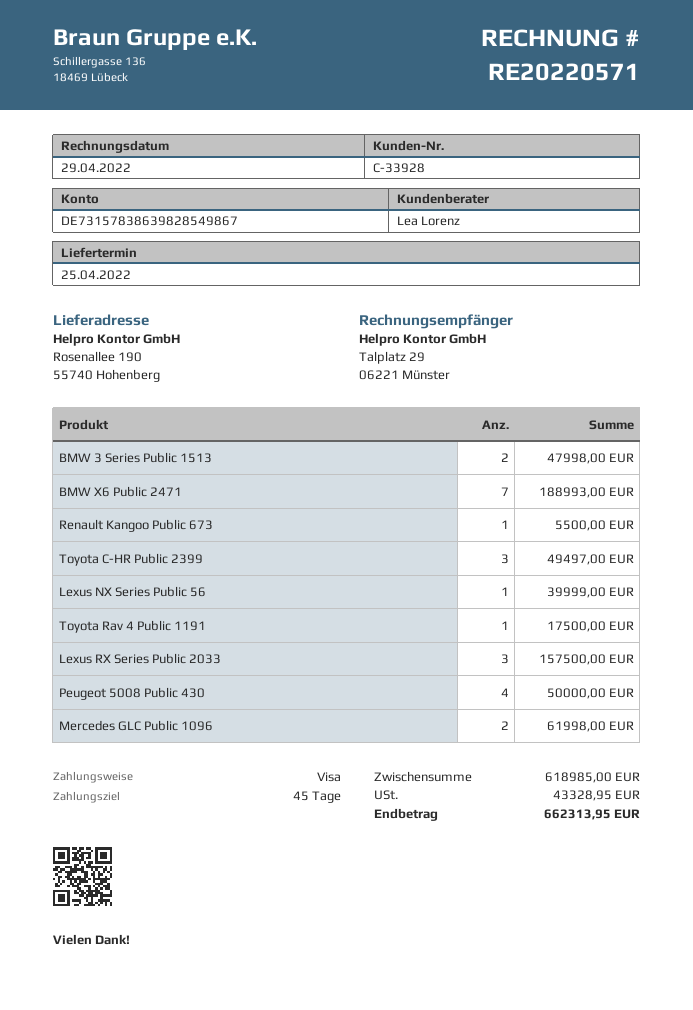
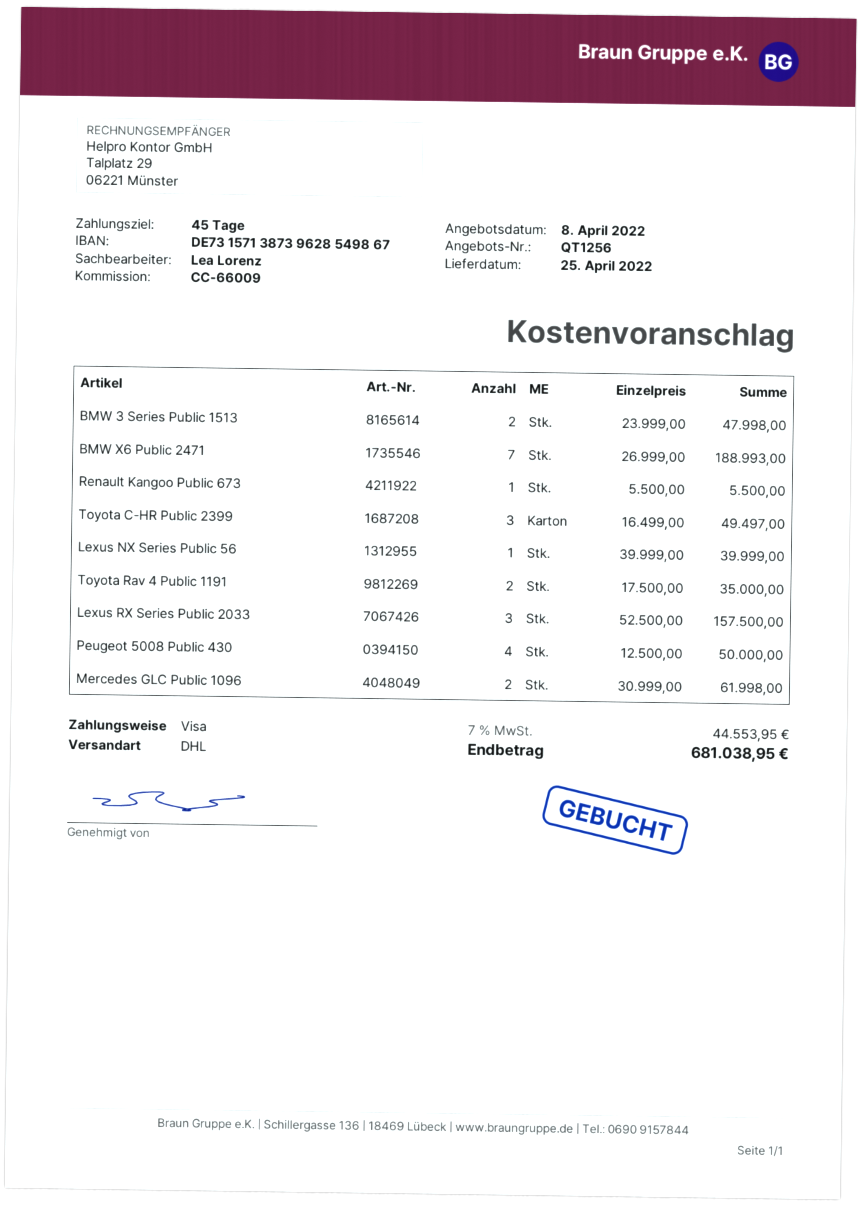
bank account: DE73157838639828549867 -> DE73157138739628549867
Toyota Rav 4 Public 1191: 1 for 17500.00 -> 2 for 35000.00
tax: 43328.95 -> 44553.95
total: 662313.95 -> 681038.95

